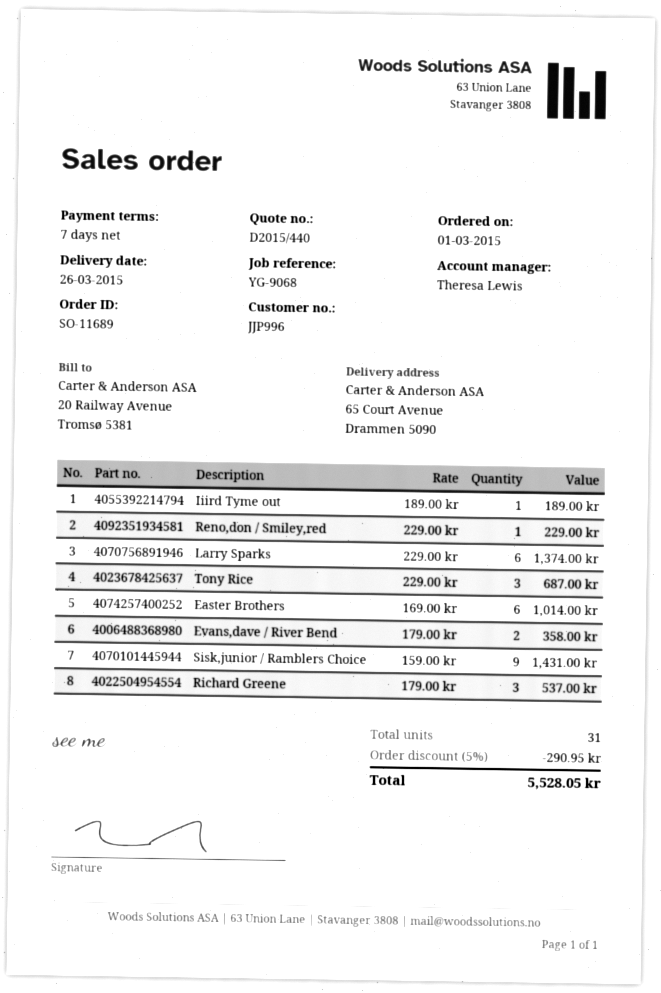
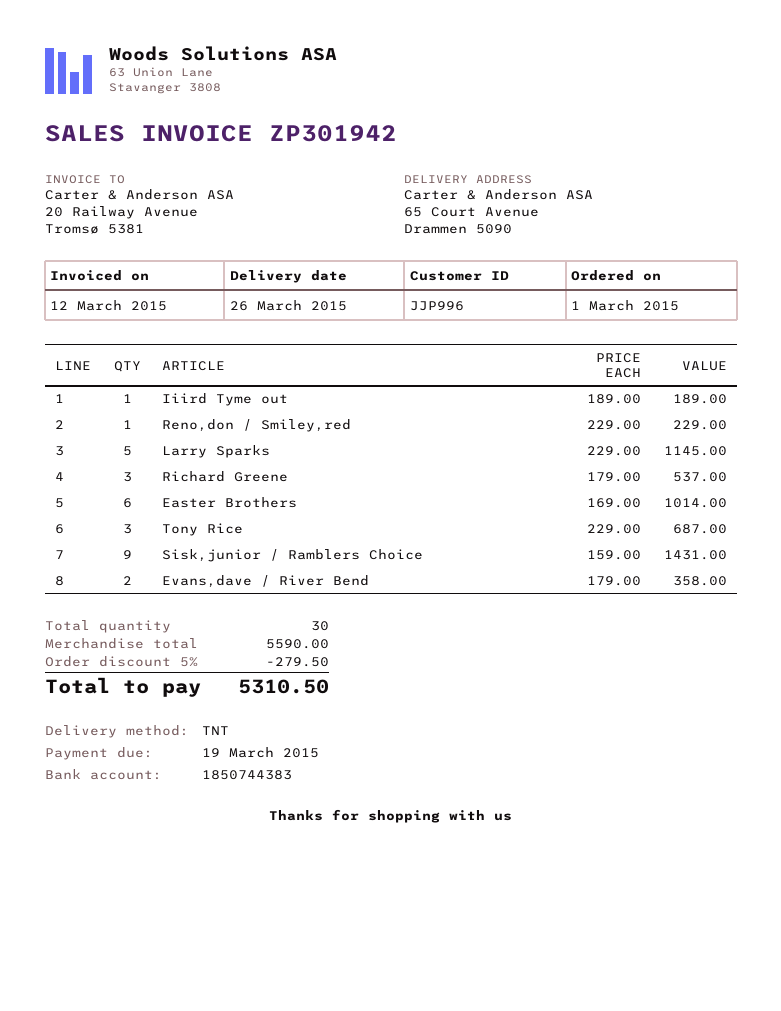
Larry Sparks: 6 x 229.00 = 1374.00 -> 5 x 229.00 = 1145.00
total quantity: 31 -> 30
discount: 5% = 290.95 -> 5% = 279.50
total: 5528.05 -> 5310.50

